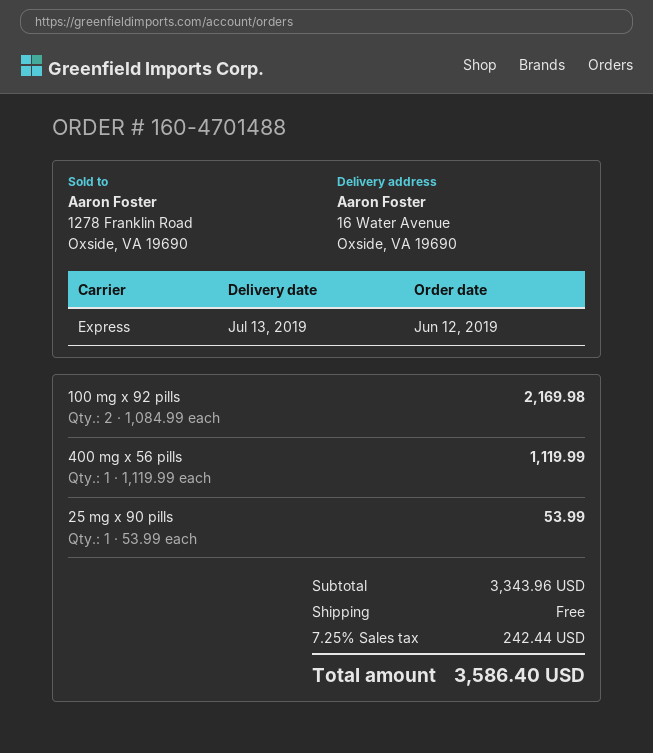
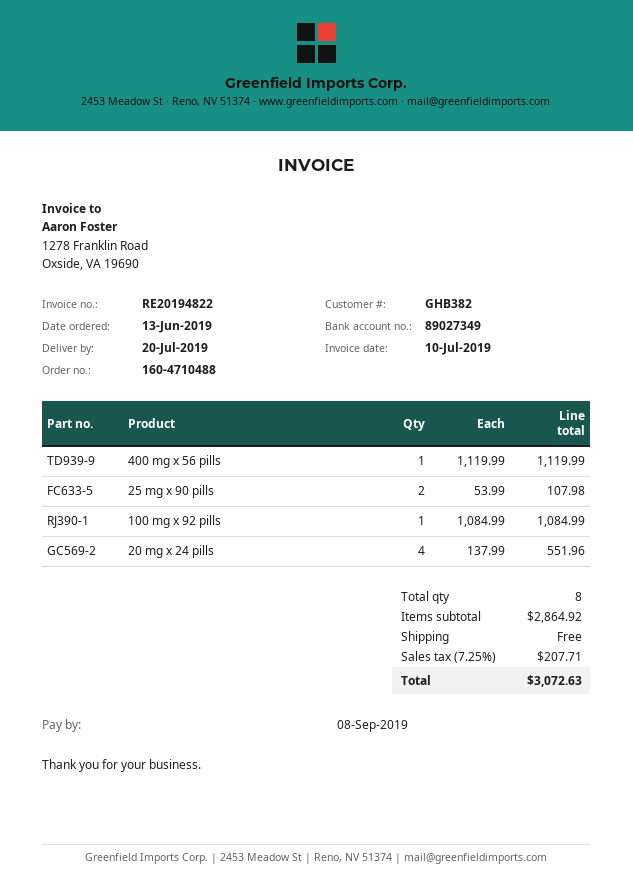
order number: 160-4701488 -> 160-4710488
order date: 2019-06-12 -> 2019-06-13
delivery date: 2019-07-13 -> 2019-07-20
100 mg x 92 pills: 2 x 1084.99 = 2169.98 -> 1 x 1084.99 = 1084.99
25 mg x 90 pills: 1 x 53.99 = 53.99 -> 2 x 53.99 = 107.98
20 mg x 24 pills: none -> 4 x 137.99 = 551.96
subtotal: 3343.96 -> 2864.92
tax: 7.25% = 242.44 -> 7.25% = 207.71
total: 3586.40 -> 3072.63

